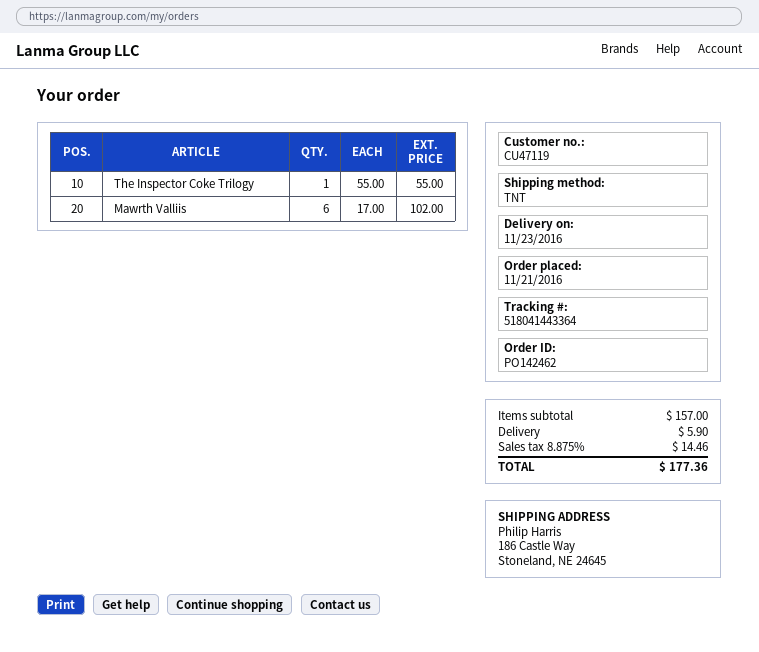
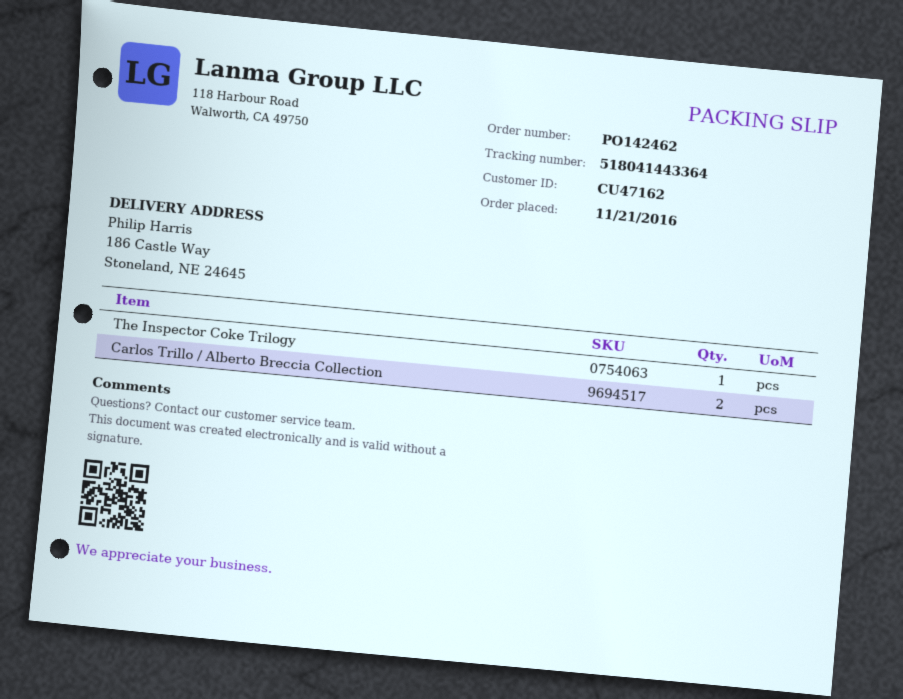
customer number: CU47119 -> CU47162
Mawrth Valliis: 6 -> none
Carlos Trillo / Alberto Breccia Collection: none -> 2

